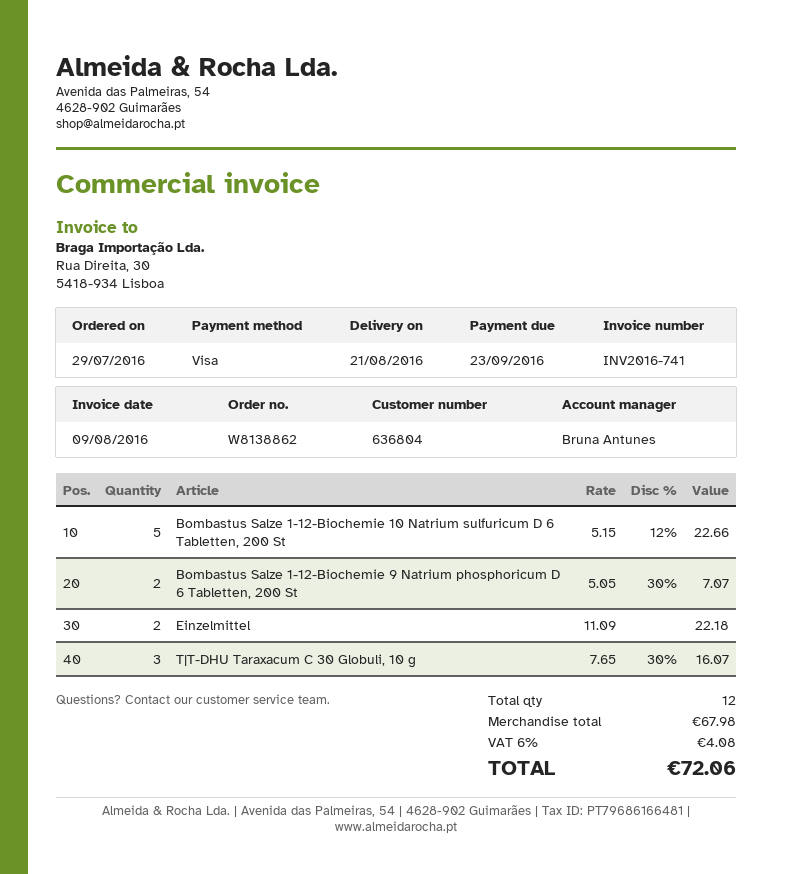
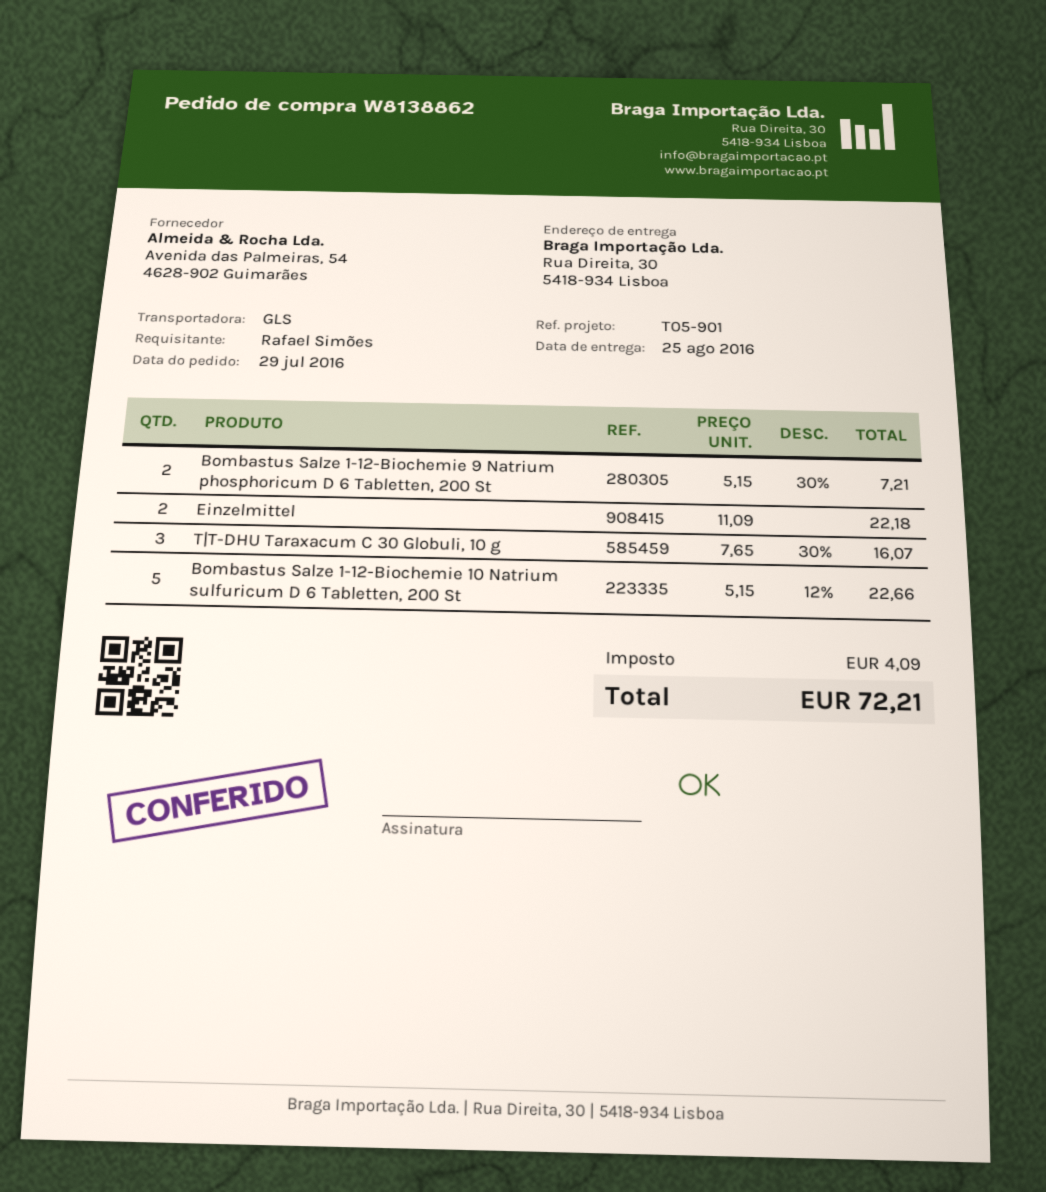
delivery date: 2016-08-21 -> 2016-08-25
Bombastus Salze 1-12-Biochemie 9 Natrium phosphoricum D 6 Tabletten, 200 St: 2 x 5.05 - 30% = 7.07 -> 2 x 5.15 - 30% = 7.21
tax: 4.08 -> 4.09
total: 72.06 -> 72.21

